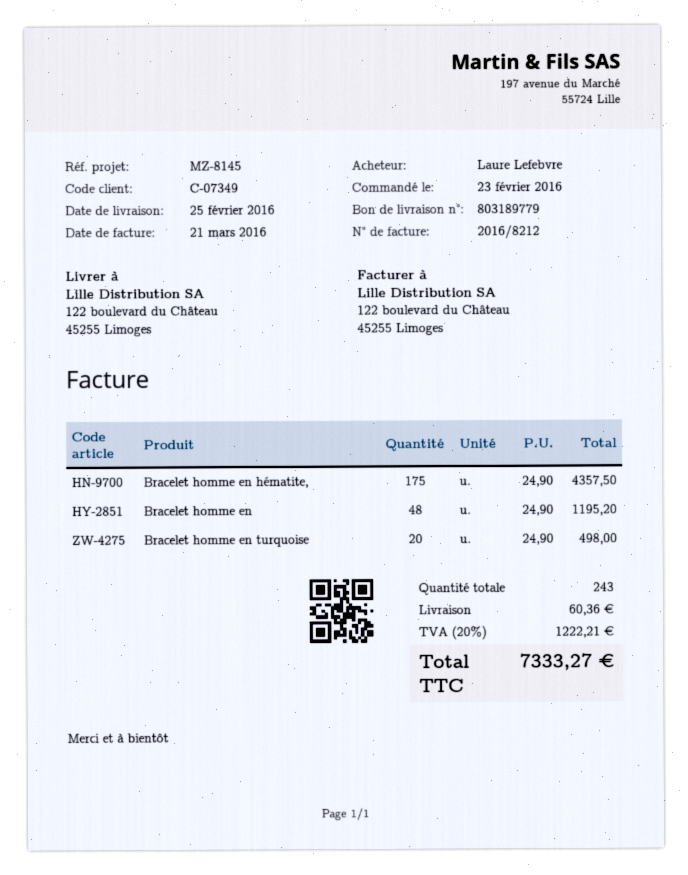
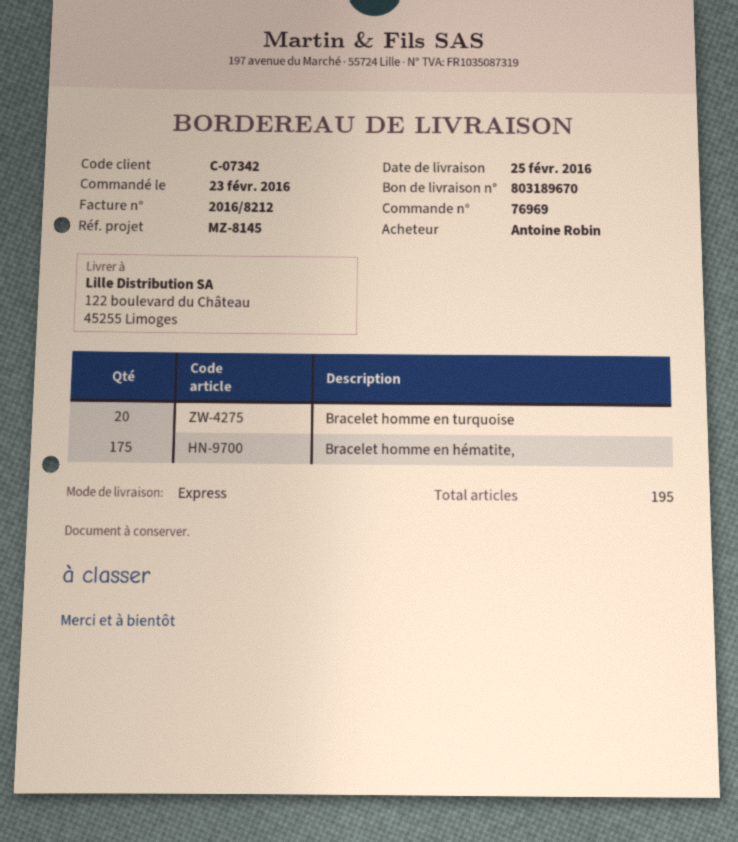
delivery note number: 803189779 -> 803189670
customer number: C-07349 -> C-07342
ordered by: Laure Lefebvre -> Antoine Robin
Bracelet homme en: 48 -> none
total quantity: 243 -> 195

